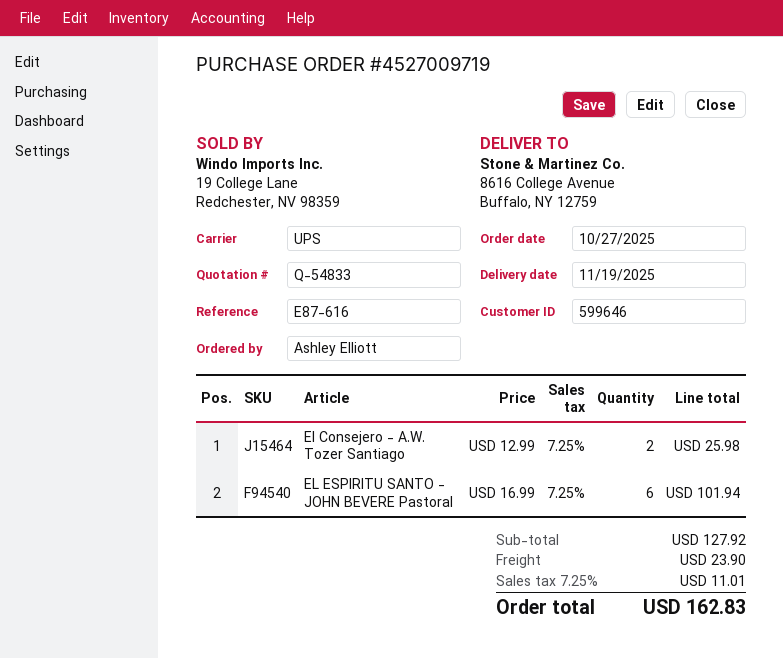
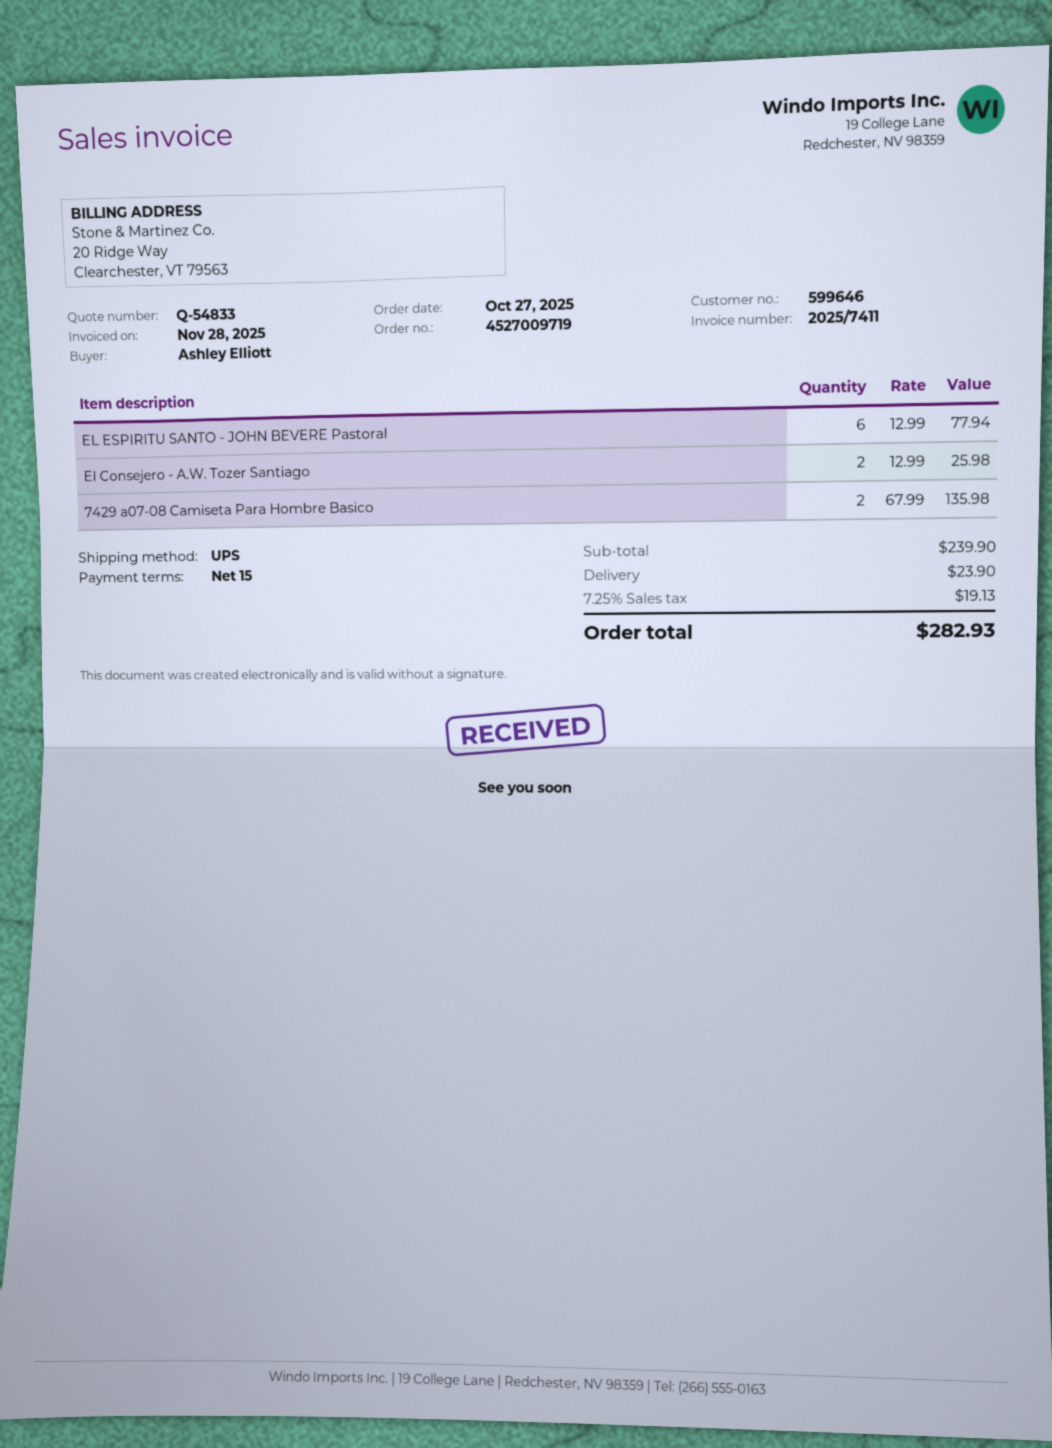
EL ESPIRITU SANTO - JOHN BEVERE Pastoral: 6 x 16.99 = 101.94 -> 6 x 12.99 = 77.94
7429 a07-08 Camiseta Para Hombre Basico: none -> 2 x 67.99 = 135.98
subtotal: 127.92 -> 239.90
tax: 7.25% = 11.01 -> 7.25% = 19.13
total: 162.83 -> 282.93

